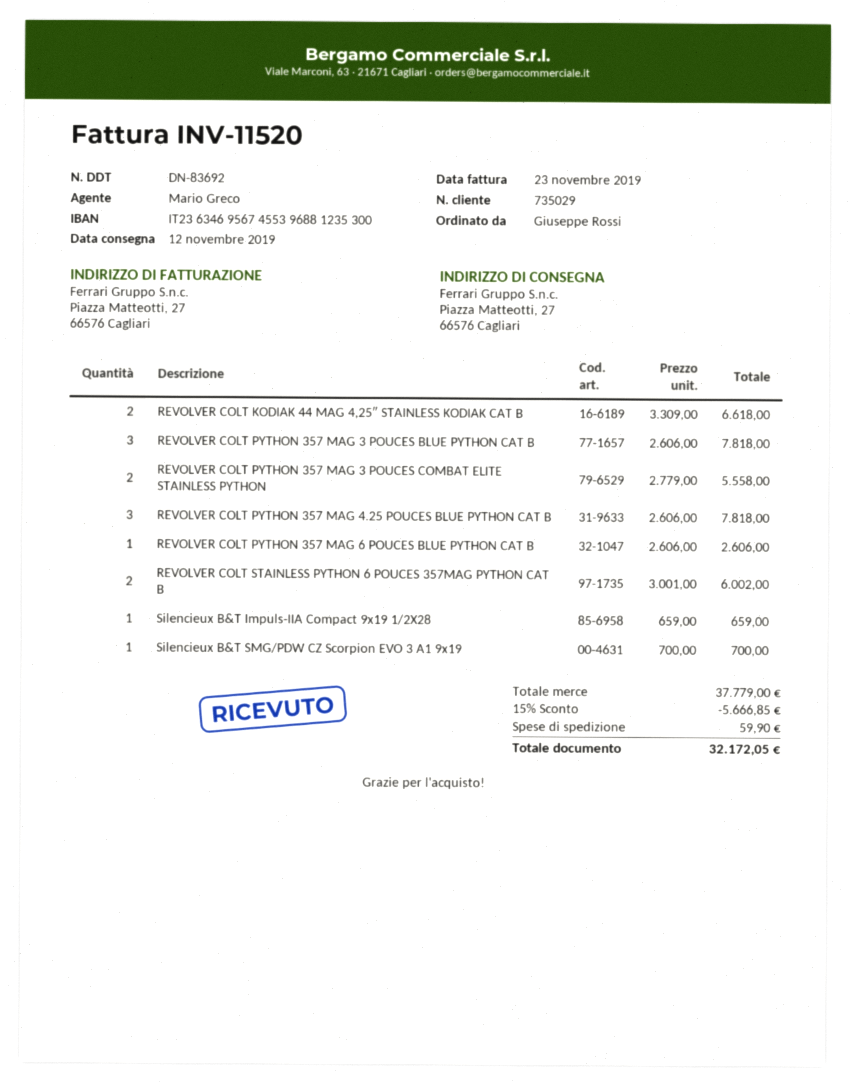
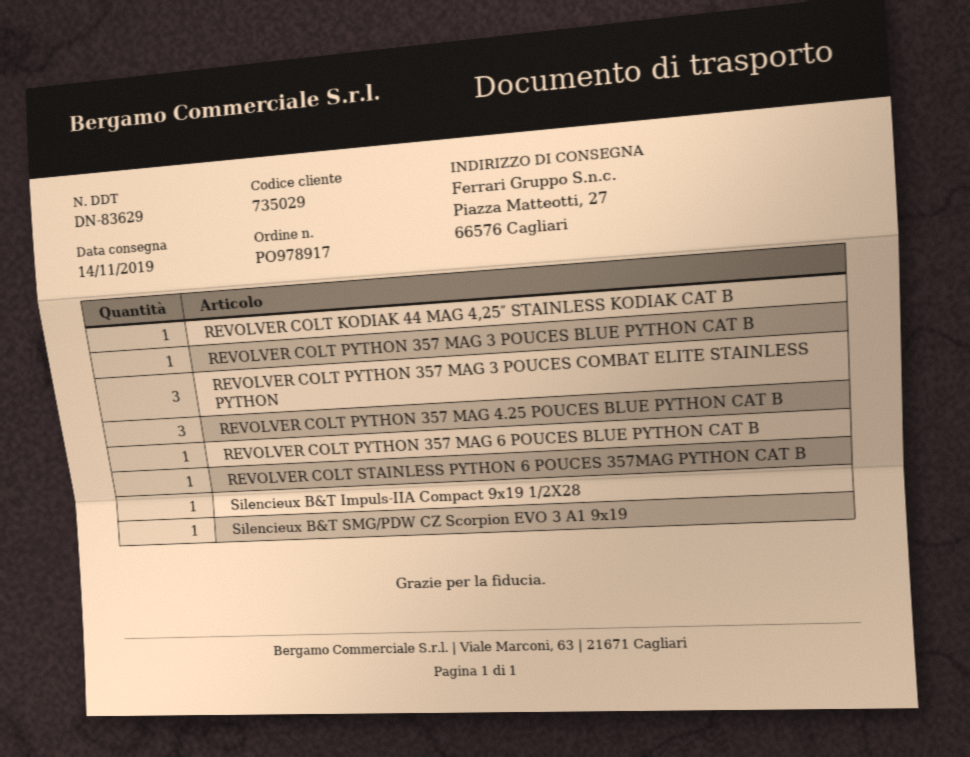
delivery note number: DN-83692 -> DN-83629
delivery date: 2019-11-12 -> 2019-11-14
REVOLVER COLT KODIAK 44 MAG 4,25″ STAINLESS KODIAK CAT B: 2 -> 1
REVOLVER COLT PYTHON 357 MAG 3 POUCES BLUE PYTHON CAT B: 3 -> 1
REVOLVER COLT PYTHON 357 MAG 3 POUCES COMBAT ELITE STAINLESS PYTHON: 2 -> 3
REVOLVER COLT STAINLESS PYTHON 6 POUCES 357MAG PYTHON CAT B: 2 -> 1

